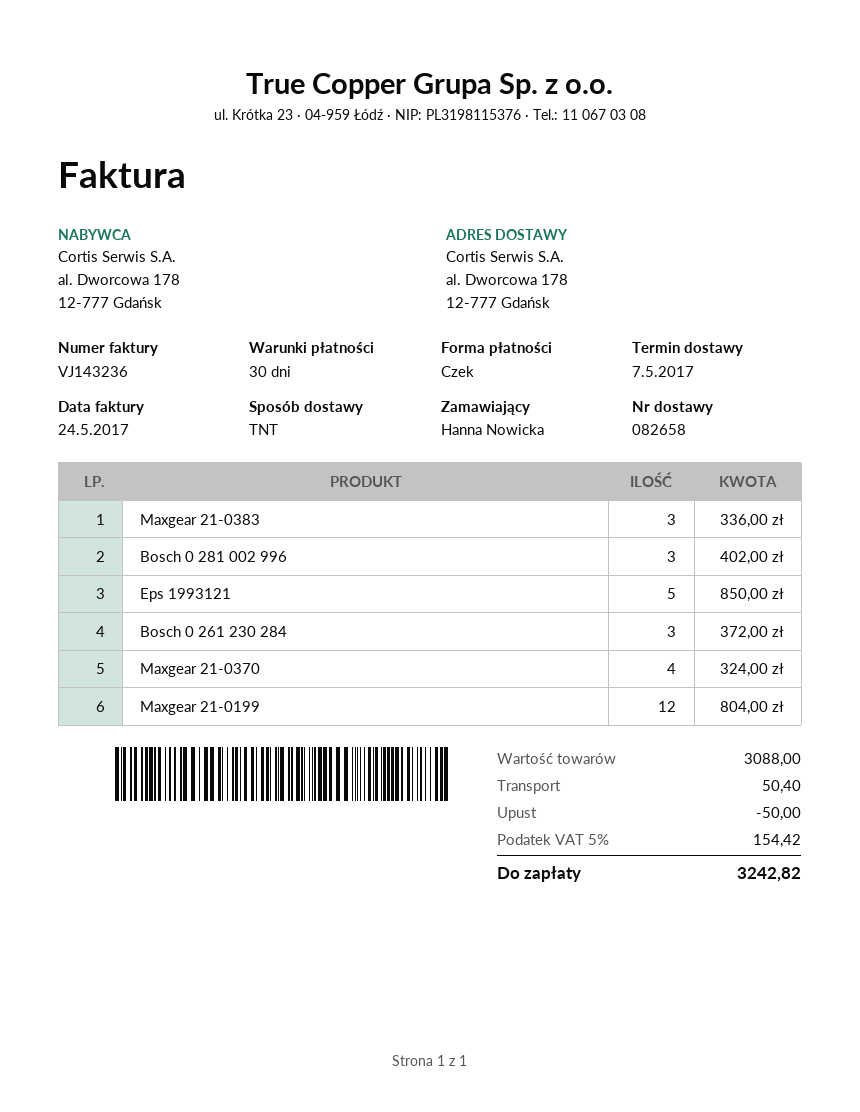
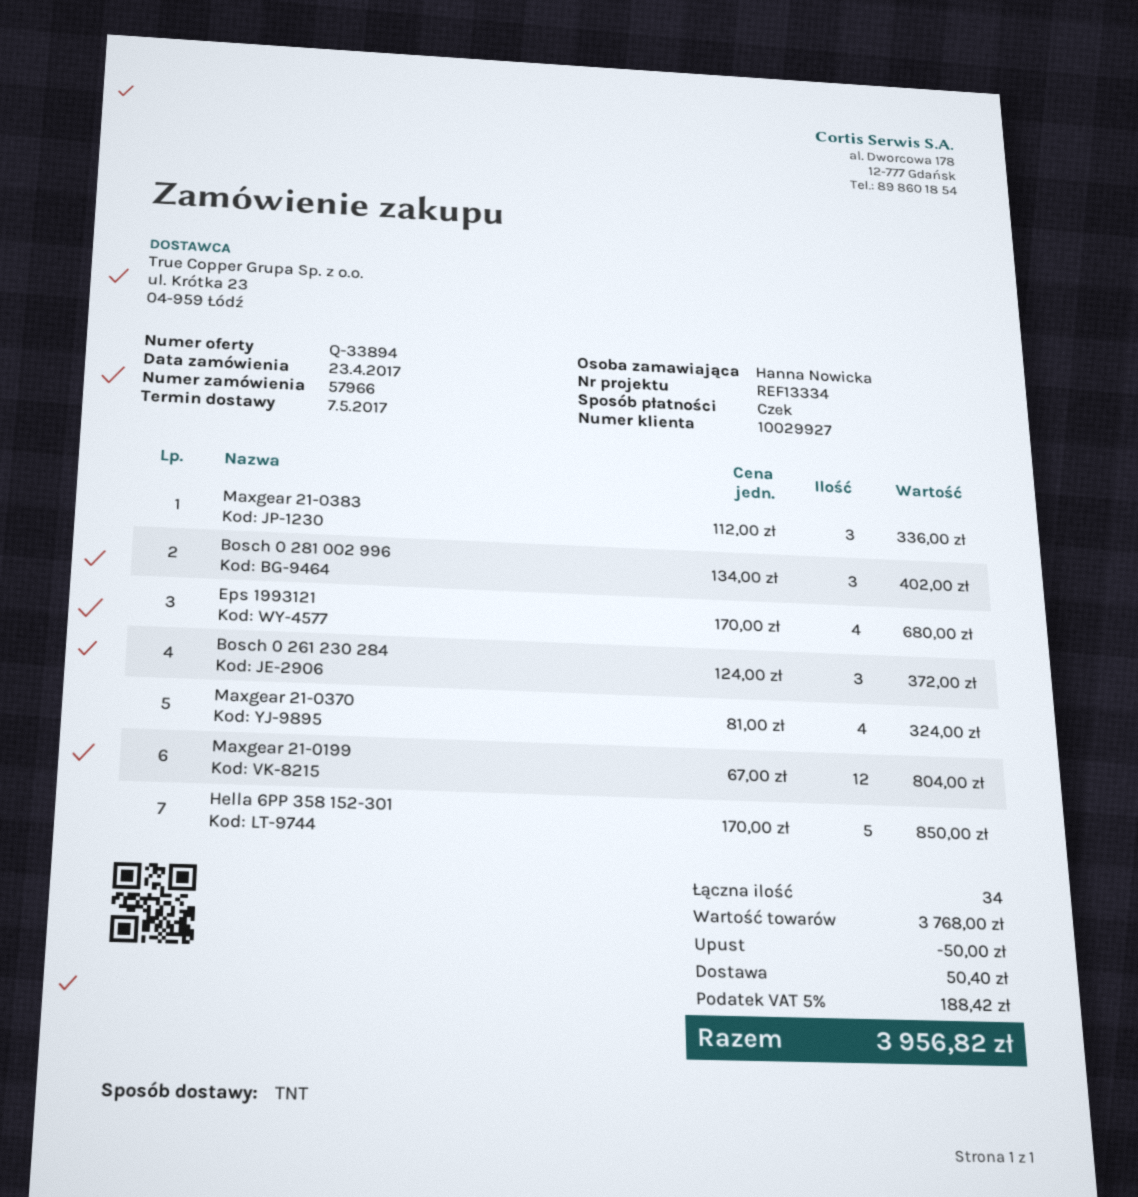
Eps 1993121: 5 for 850.00 -> 4 for 680.00
Hella 6PP 358 152-301: none -> 5 for 850.00
subtotal: 3088.00 -> 3768.00
tax: 5% = 154.42 -> 5% = 188.42
total: 3242.82 -> 3956.82

